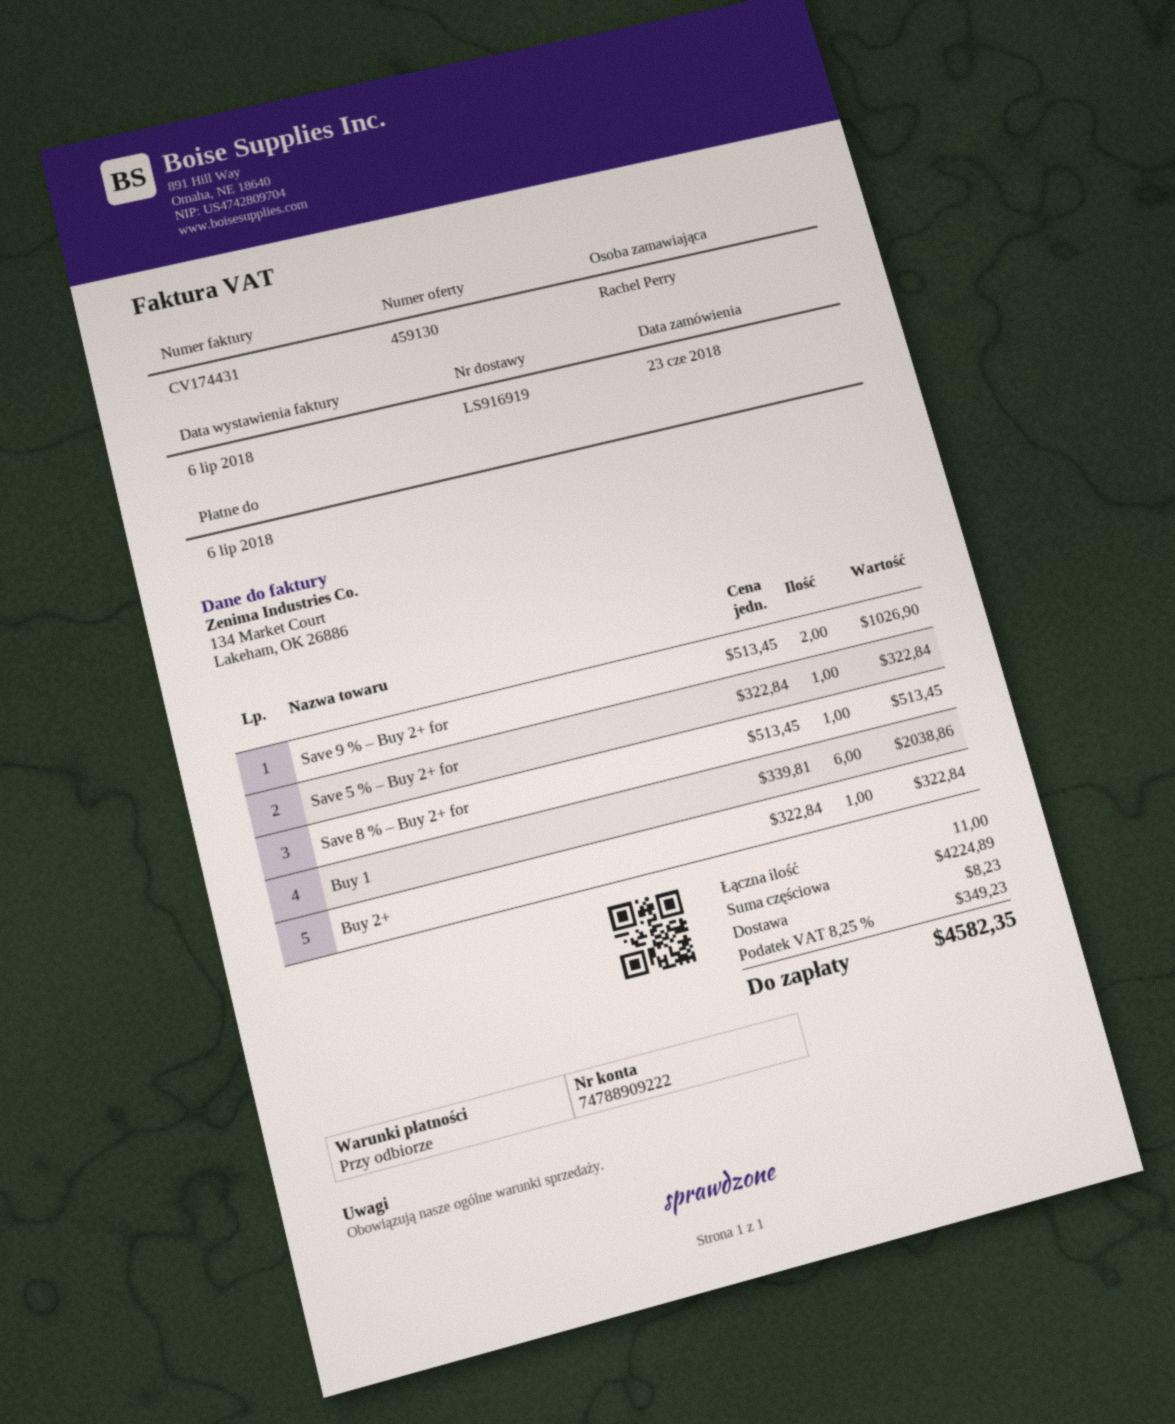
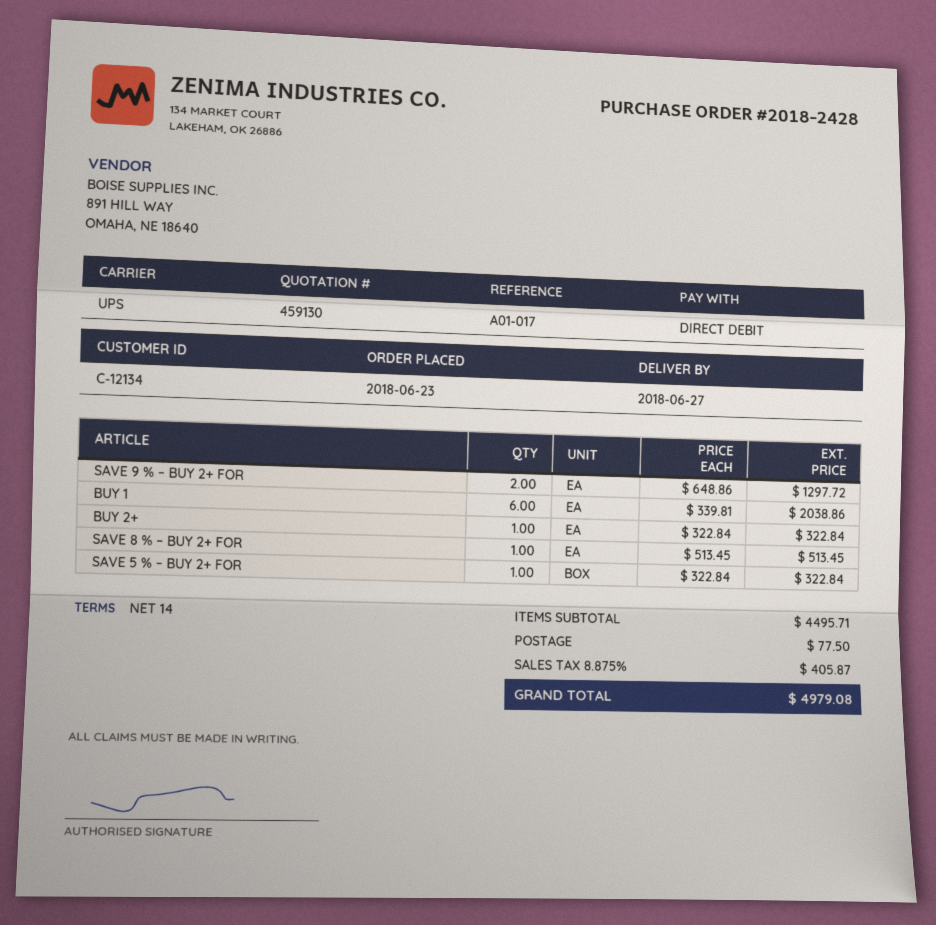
payment terms: on receipt -> 14 days
Save 9 % – Buy 2+ for: 2 x 513.45 = 1026.90 -> 2 x 648.86 = 1297.72
subtotal: 4224.89 -> 4495.71
shipping: 8.23 -> 77.50
tax: 8.25% = 349.23 -> 8.875% = 405.87
total: 4582.35 -> 4979.08

